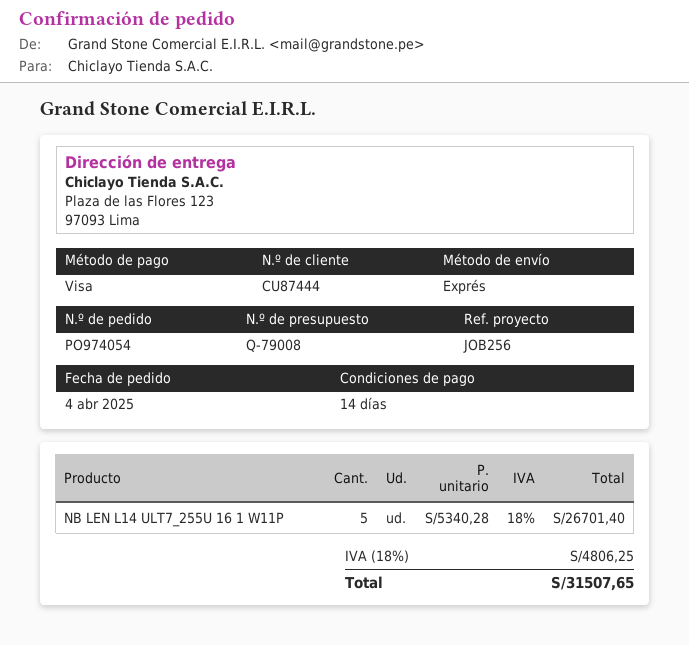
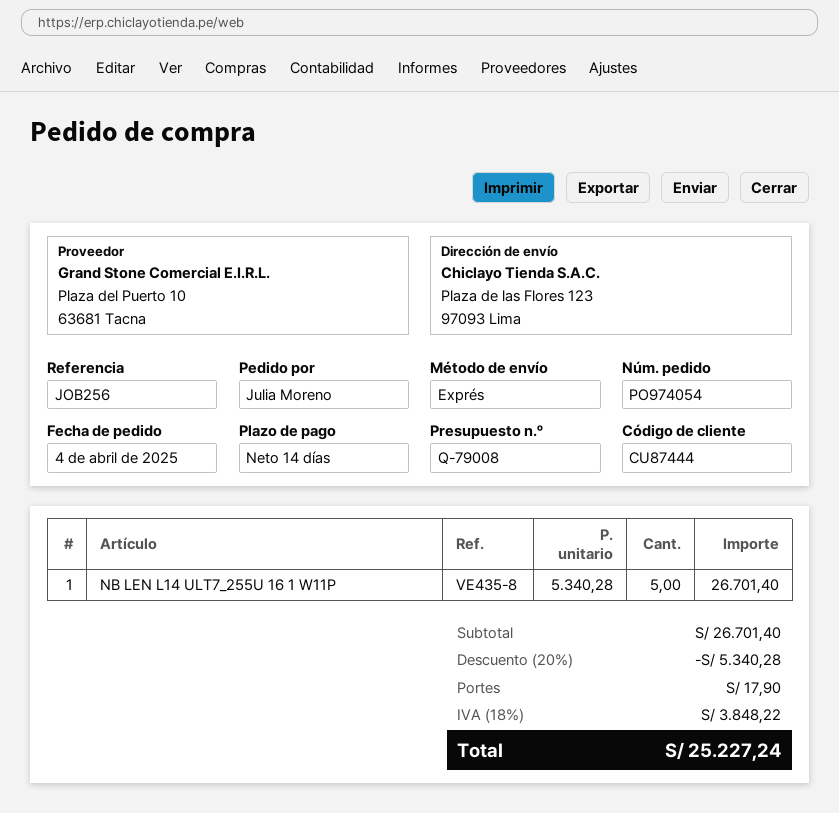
discount: none -> 20% = 5340.28
shipping: none -> 17.90
tax: 18% = 4806.25 -> 18% = 3848.22
total: 31507.65 -> 25227.24

